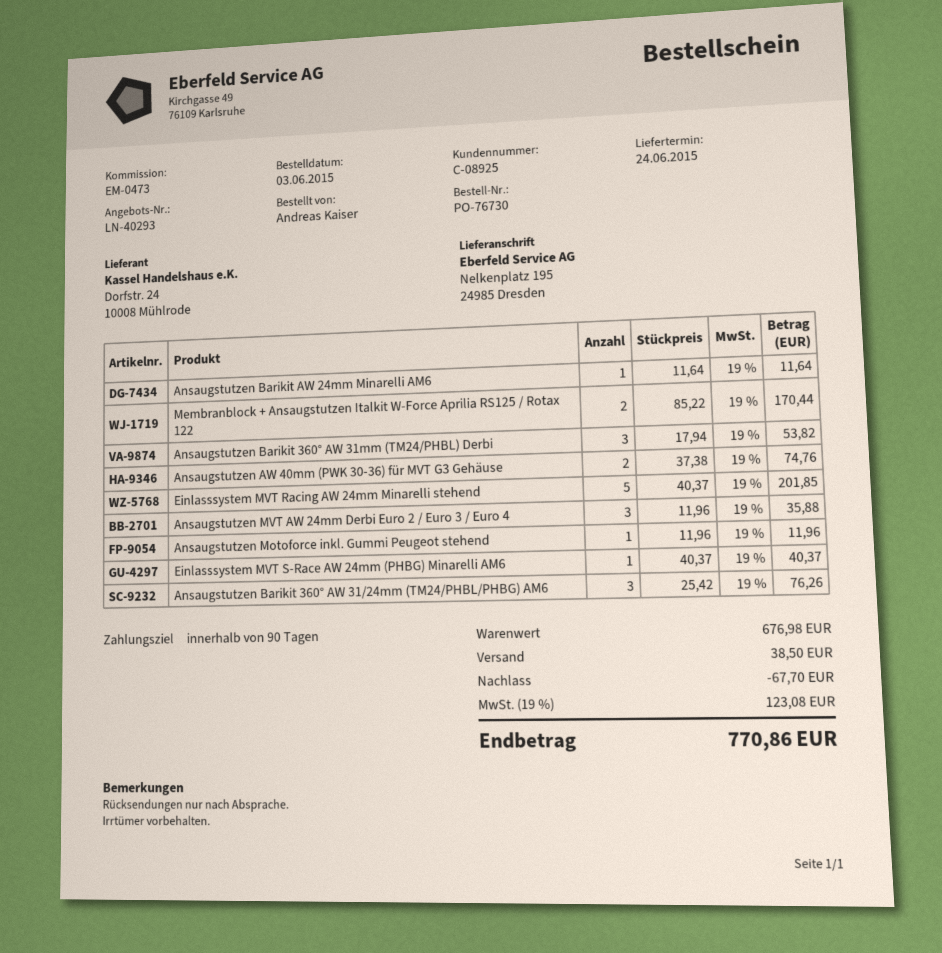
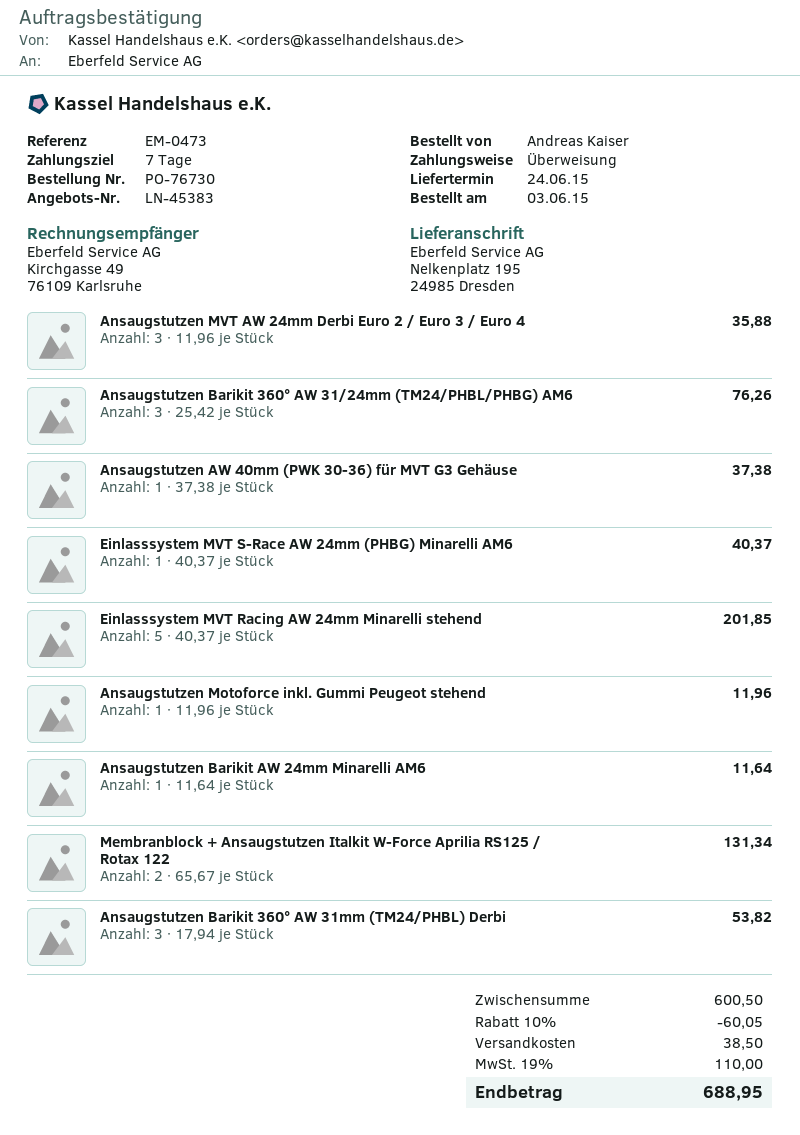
quote number: LN-40293 -> LN-45383
payment terms: 90 days -> 7 days
Membranblock + Ansaugstutzen Italkit W-Force Aprilia RS125 / Rotax 122: 2 x 85.22 = 170.44 -> 2 x 65.67 = 131.34
Ansaugstutzen AW 40mm (PWK 30-36) für MVT G3 Gehäuse: 2 x 37.38 = 74.76 -> 1 x 37.38 = 37.38
subtotal: 676.98 -> 600.50
discount: 67.70 -> 60.05
tax: 19% = 123.08 -> 19% = 110.00
total: 770.86 -> 688.95

